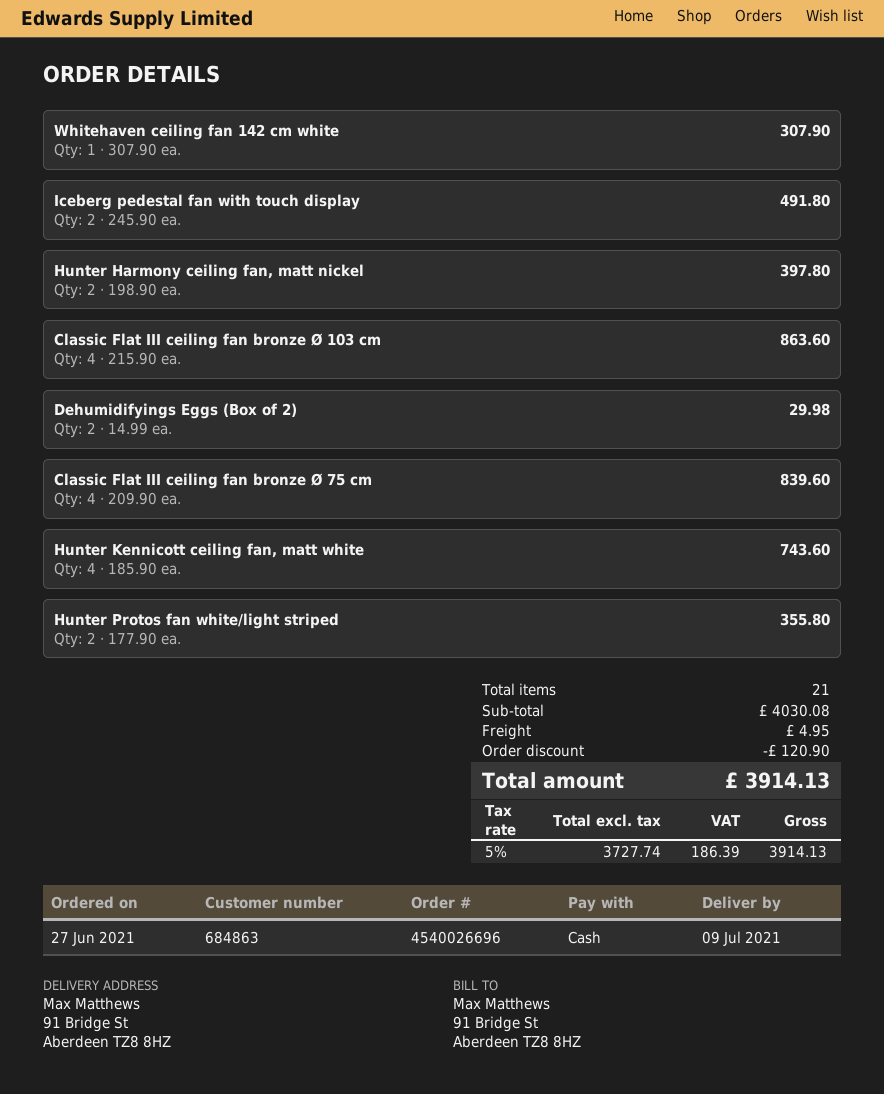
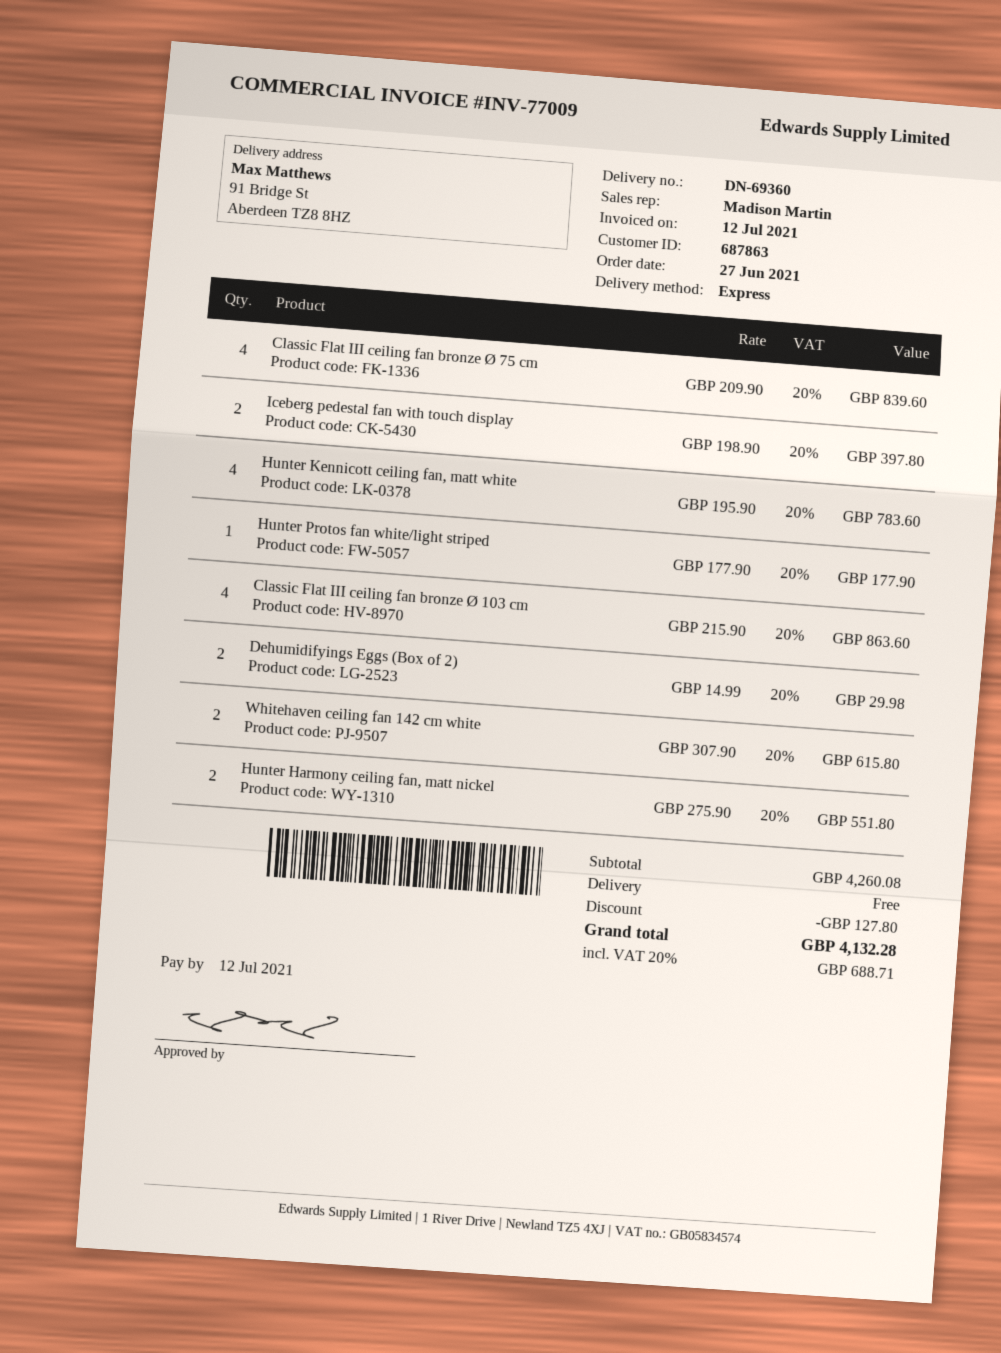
customer number: 684863 -> 687863
Whitehaven ceiling fan 142 cm white: 1 x 307.90 = 307.90 -> 2 x 307.90 = 615.80
Iceberg pedestal fan with touch display: 2 x 245.90 = 491.80 -> 2 x 198.90 = 397.80
Hunter Harmony ceiling fan, matt nickel: 2 x 198.90 = 397.80 -> 2 x 275.90 = 551.80
Hunter Kennicott ceiling fan, matt white: 4 x 185.90 = 743.60 -> 4 x 195.90 = 783.60
Hunter Protos fan white/light striped: 2 x 177.90 = 355.80 -> 1 x 177.90 = 177.90
subtotal: 4030.08 -> 4260.08
discount: 120.90 -> 127.80
shipping: 4.95 -> 0.00
tax: 5% = 186.39 -> 20% = 688.71
total: 3914.13 -> 4132.28

